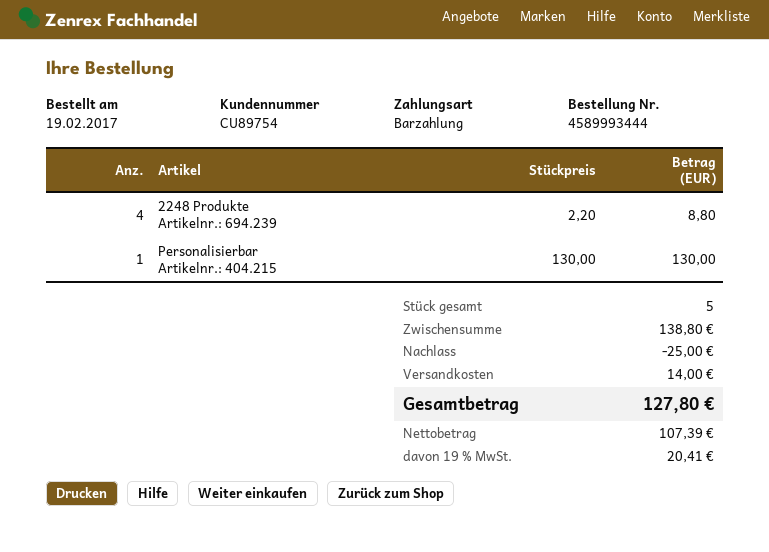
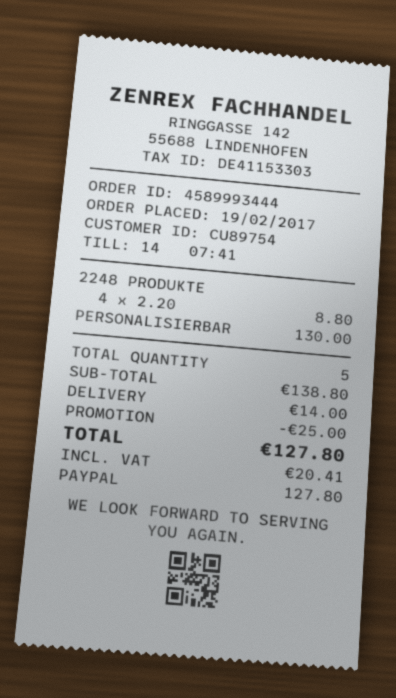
payment method: cash -> PayPal

